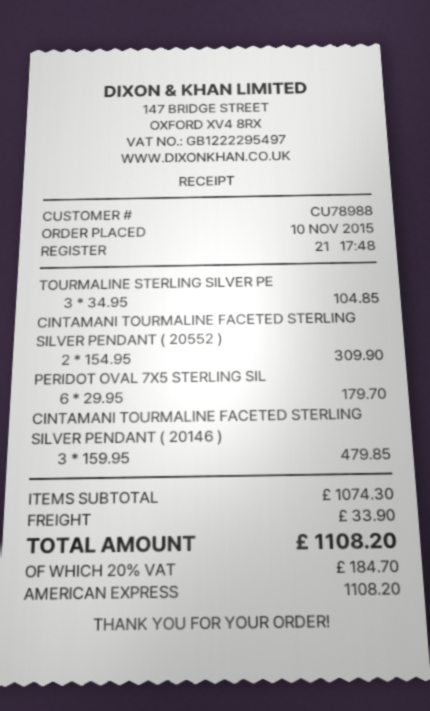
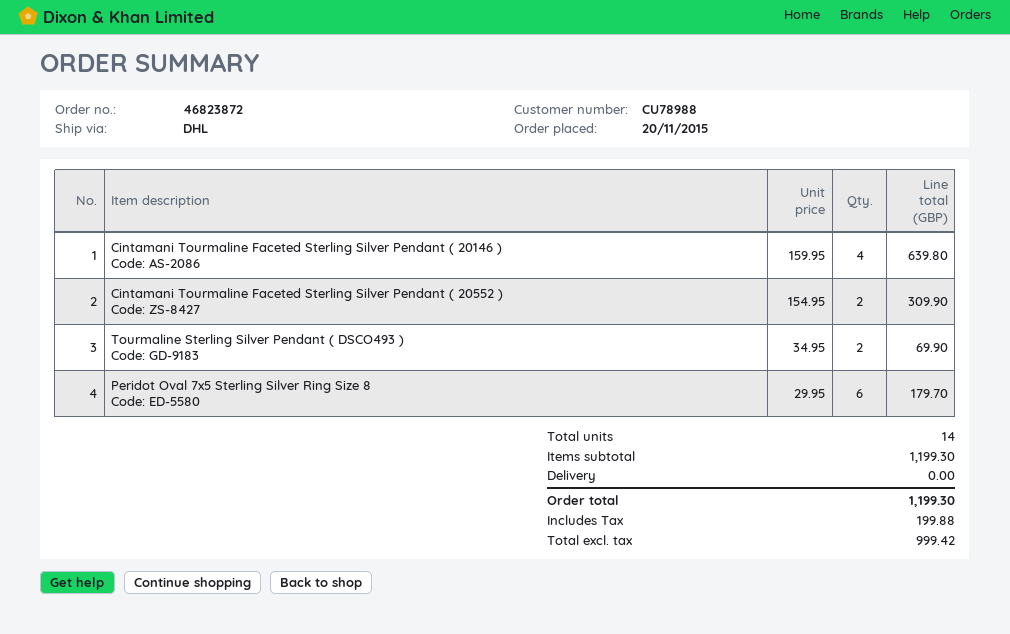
order date: 2015-11-10 -> 2015-11-20
TOURMALINE STERLING SILVER PE: 3 x 34.95 = 104.85 -> 2 x 34.95 = 69.90
CINTAMANI TOURMALINE FACETED STERLING SILVER PENDANT ( 20146 ): 3 x 159.95 = 479.85 -> 4 x 159.95 = 639.80
subtotal: 1074.30 -> 1199.30
shipping: 33.90 -> 0.00
tax: 184.70 -> 199.88
total: 1108.20 -> 1199.30

